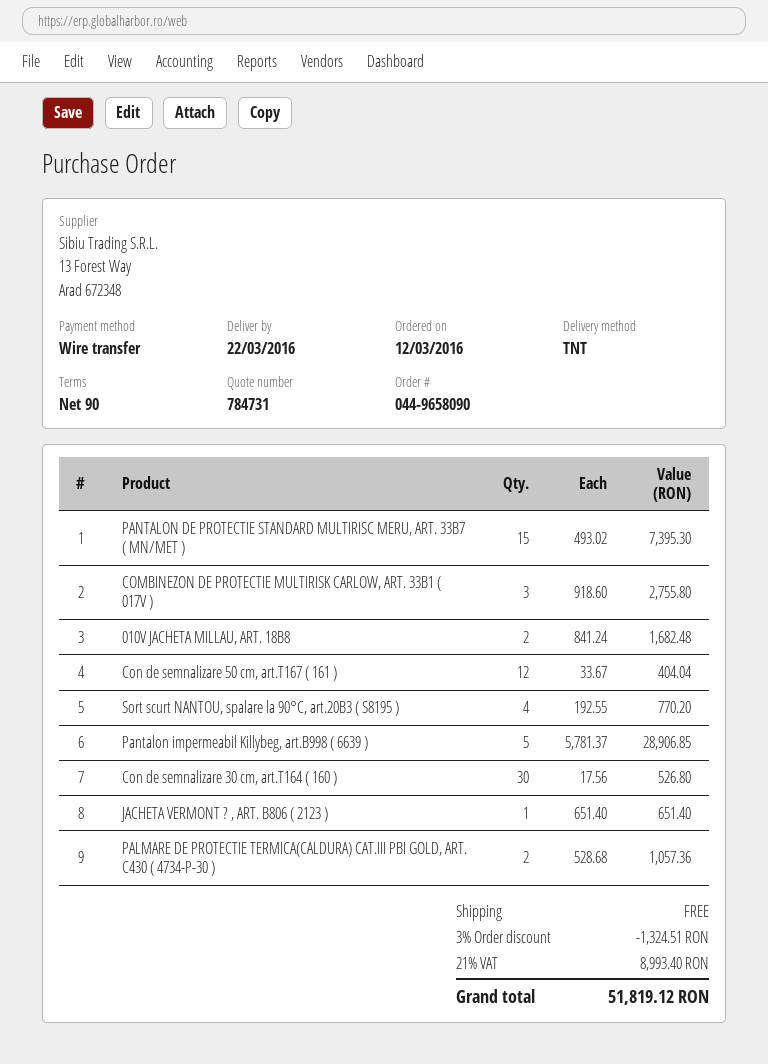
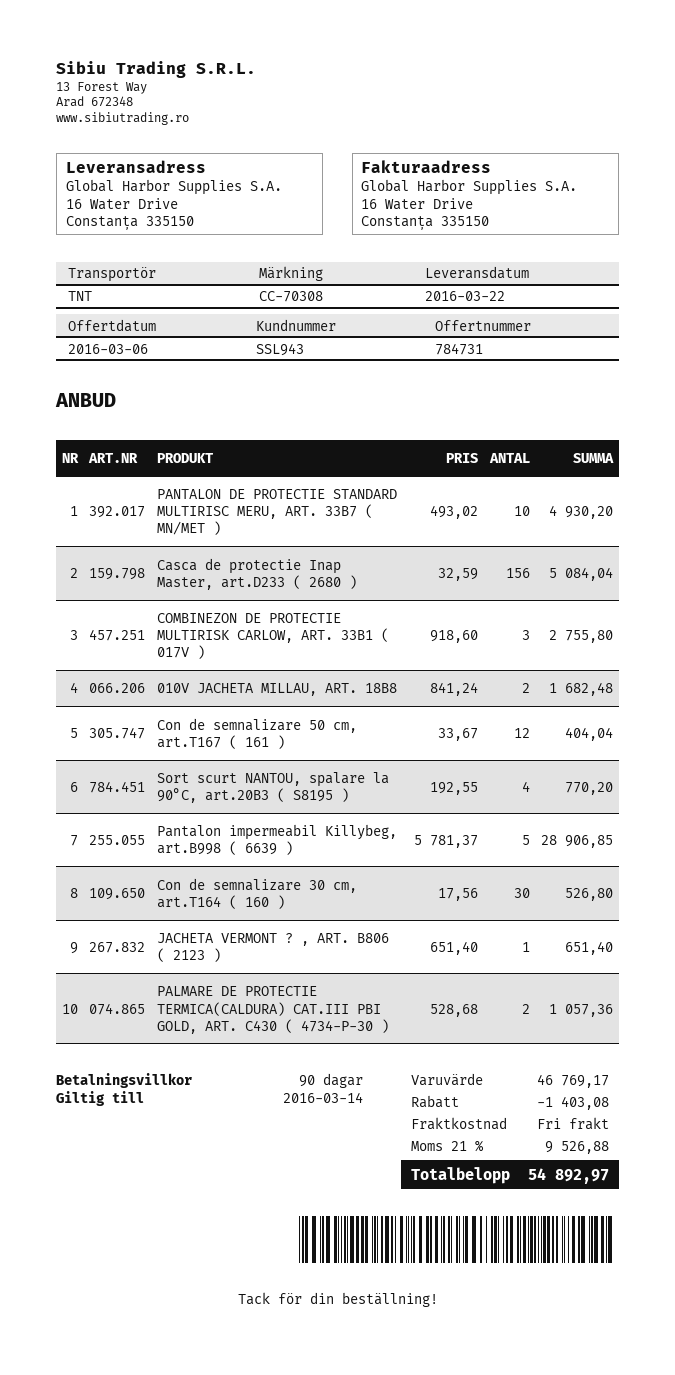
PANTALON DE PROTECTIE STANDARD MULTIRISC MERU, ART. 33B7 ( MN/MET ): 15 x 493.02 = 7395.30 -> 10 x 493.02 = 4930.20
Casca de protectie Inap Master, art.D233 ( 2680 ): none -> 156 x 32.59 = 5084.04
discount: 1324.51 -> 1403.08
tax: 21% = 8993.40 -> 21% = 9526.88
total: 51819.12 -> 54892.97

